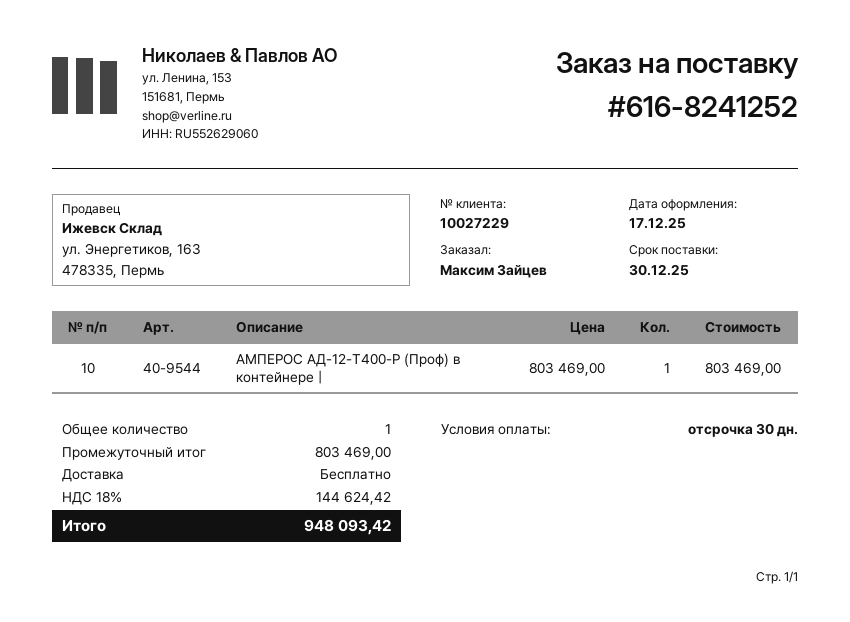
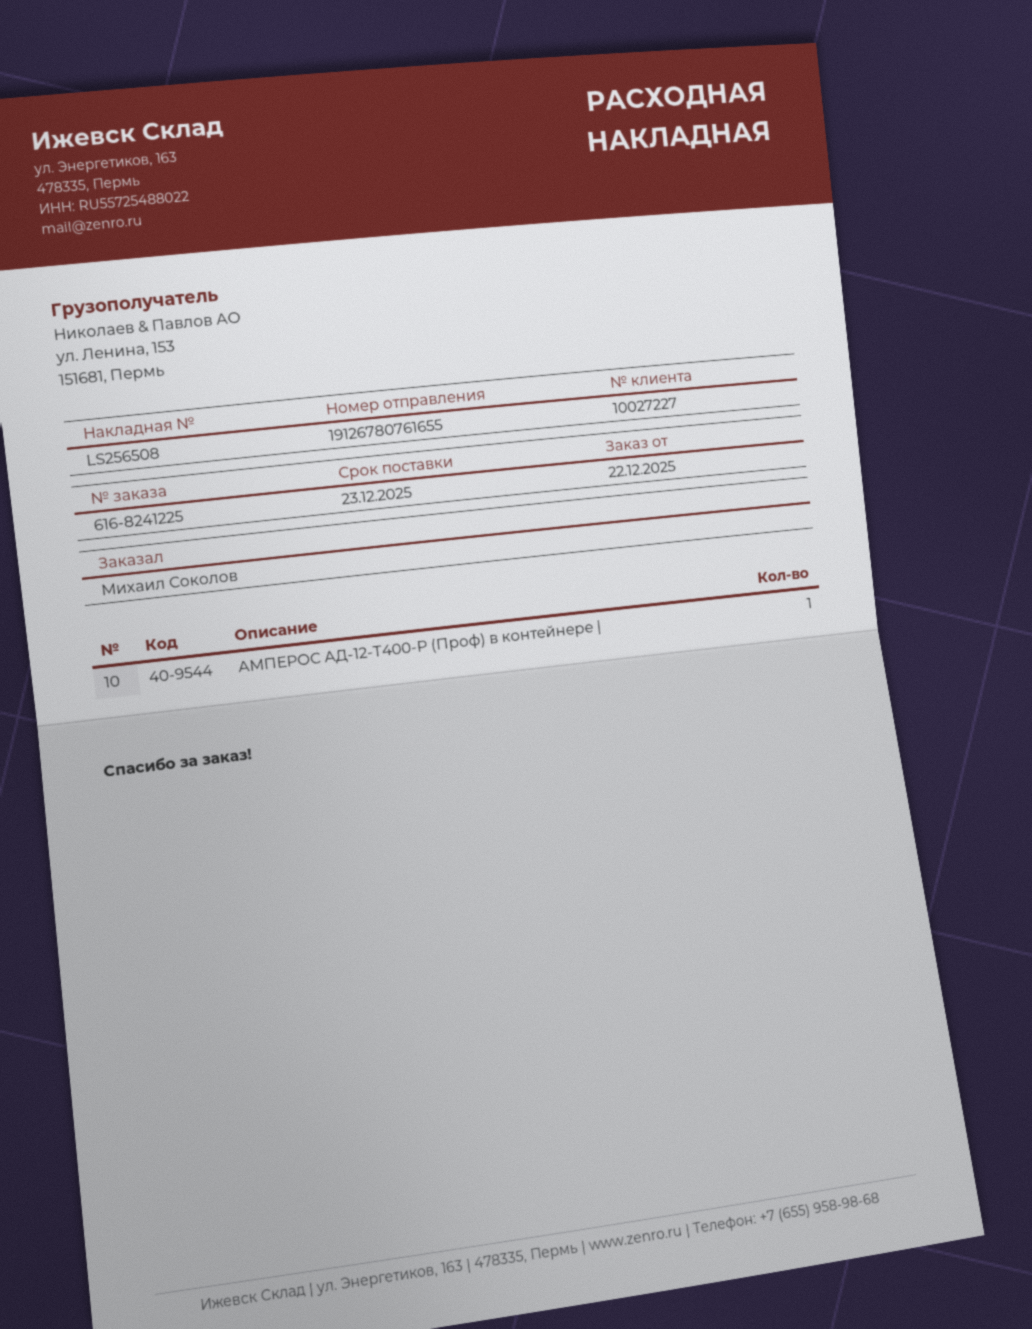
order number: 616-8241252 -> 616-8241225
order date: 2025-12-17 -> 2025-12-22
delivery date: 2025-12-30 -> 2025-12-23
customer number: 10027229 -> 10027227
ordered by: Максим Зайцев -> Михаил Соколов

